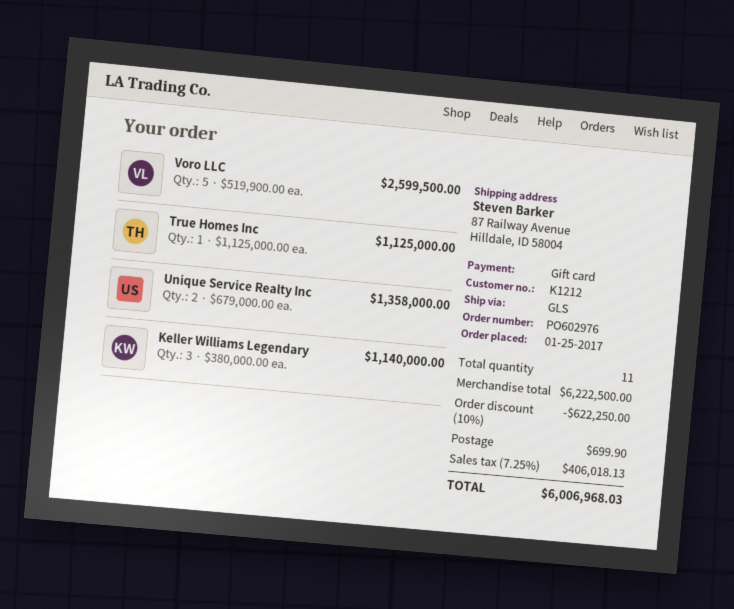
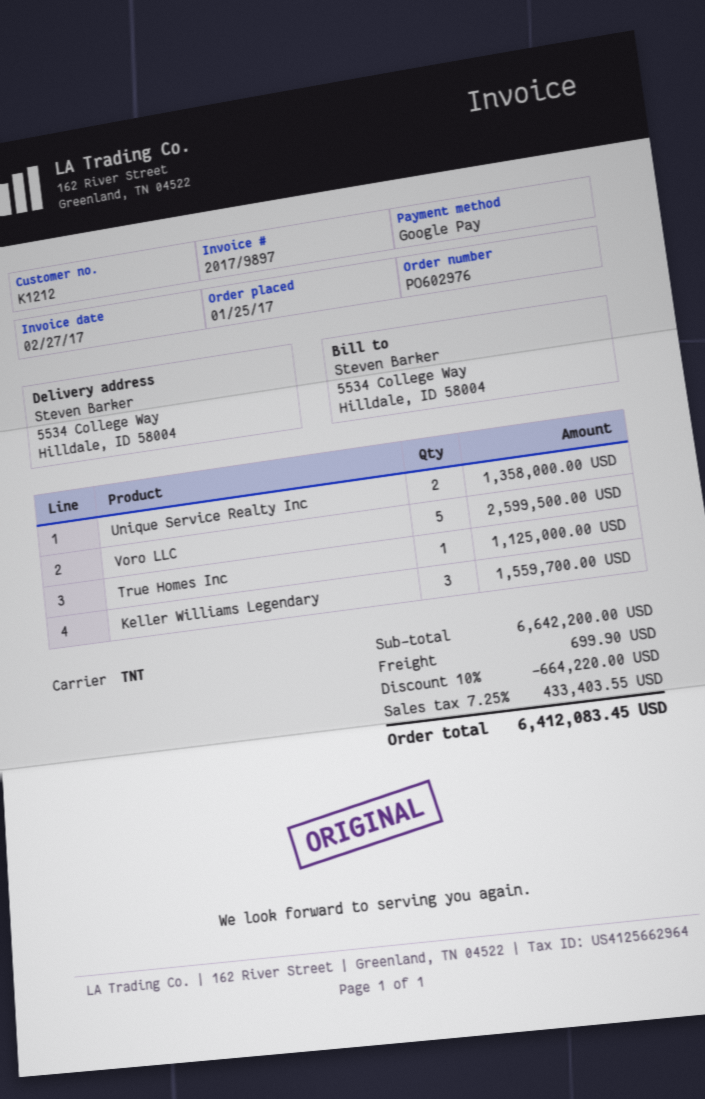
payment method: gift card -> Google Pay
shipping method: GLS -> TNT
ship to: 87 Railway Avenue, Hilldale, ID 58004 -> 5534 College Way, Hilldale, ID 58004
Keller Williams Legendary: 3 for 1140000.00 -> 3 for 1559700.00
subtotal: 6222500.00 -> 6642200.00
discount: 10% = 622250.00 -> 10% = 664220.00
tax: 7.25% = 406018.13 -> 7.25% = 433403.55
total: 6006968.03 -> 6412083.45

